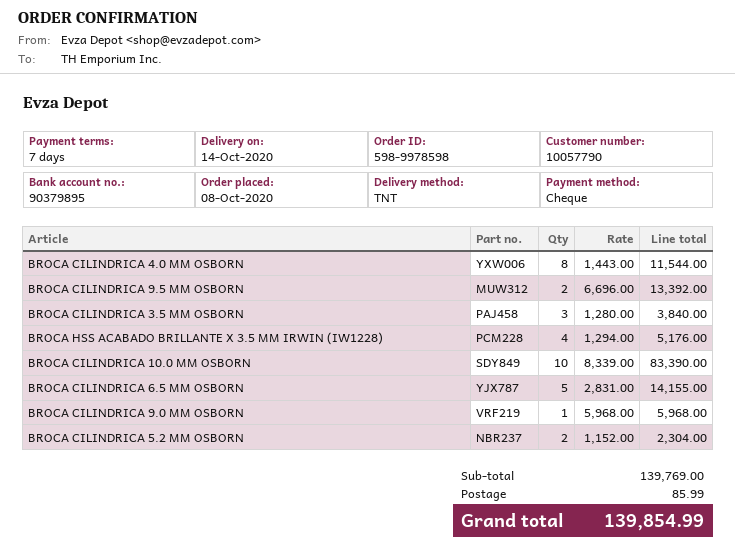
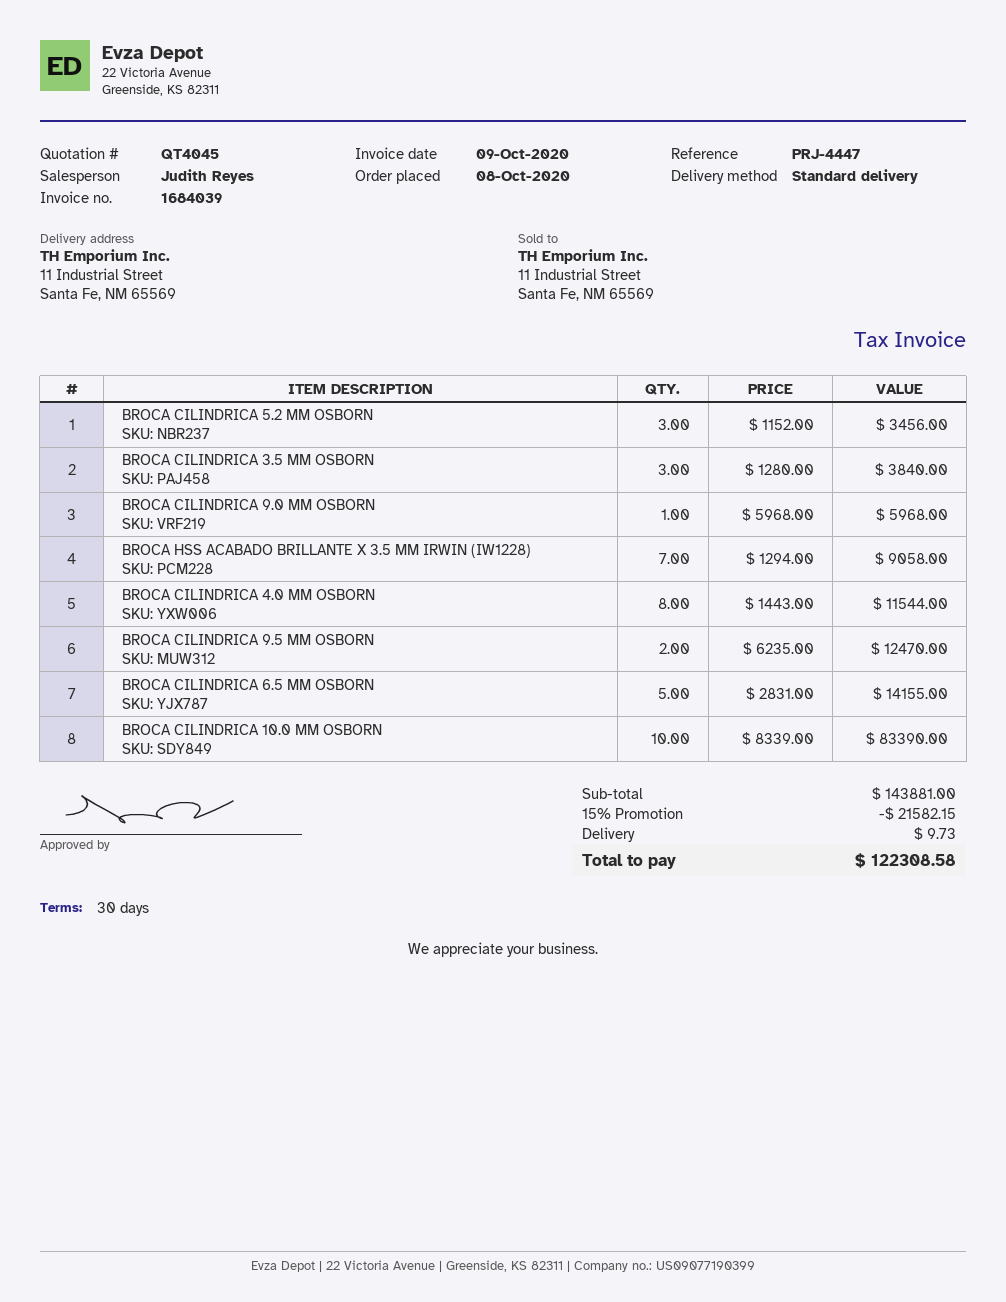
payment terms: 7 days -> 30 days
shipping method: TNT -> standard
BROCA CILINDRICA 9.5 MM OSBORN: 2 x 6696.00 = 13392.00 -> 2 x 6235.00 = 12470.00
BROCA HSS ACABADO BRILLANTE X 3.5 MM IRWIN (IW1228): 4 x 1294.00 = 5176.00 -> 7 x 1294.00 = 9058.00
BROCA CILINDRICA 5.2 MM OSBORN: 2 x 1152.00 = 2304.00 -> 3 x 1152.00 = 3456.00
subtotal: 139769.00 -> 143881.00
discount: none -> 15% = 21582.15
shipping: 85.99 -> 9.73
total: 139854.99 -> 122308.58

